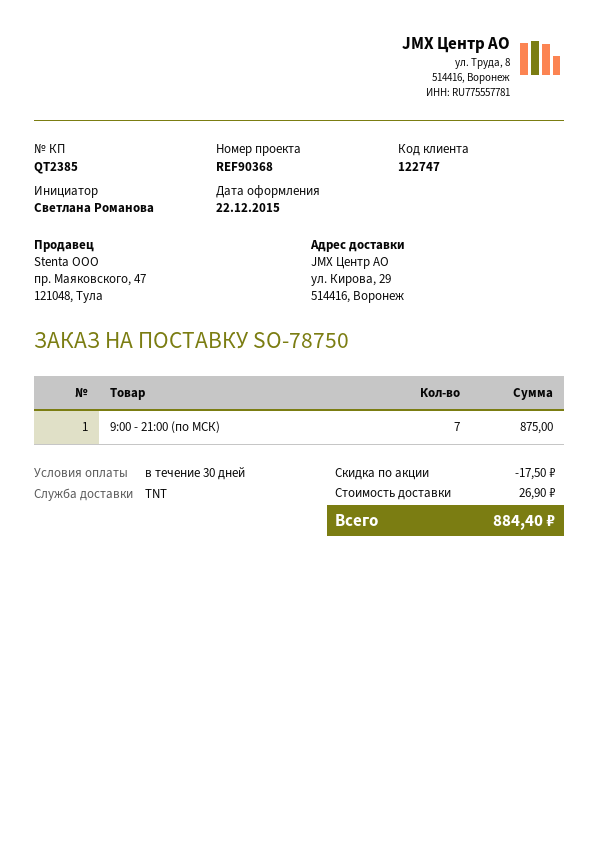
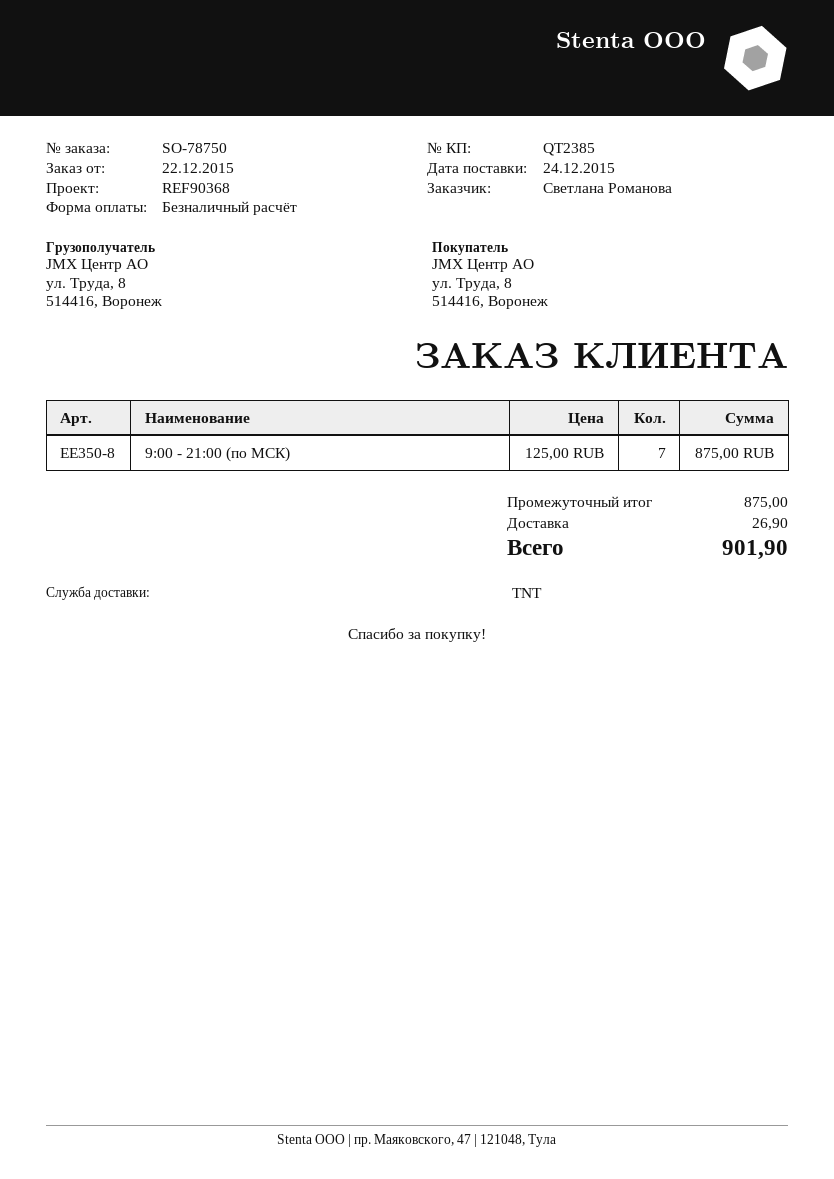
ship to: ул. Кирова, 29, 514416, Воронеж -> ул. Труда, 8, 514416, Воронеж
discount: 17.50 -> none
total: 884.40 -> 901.90

